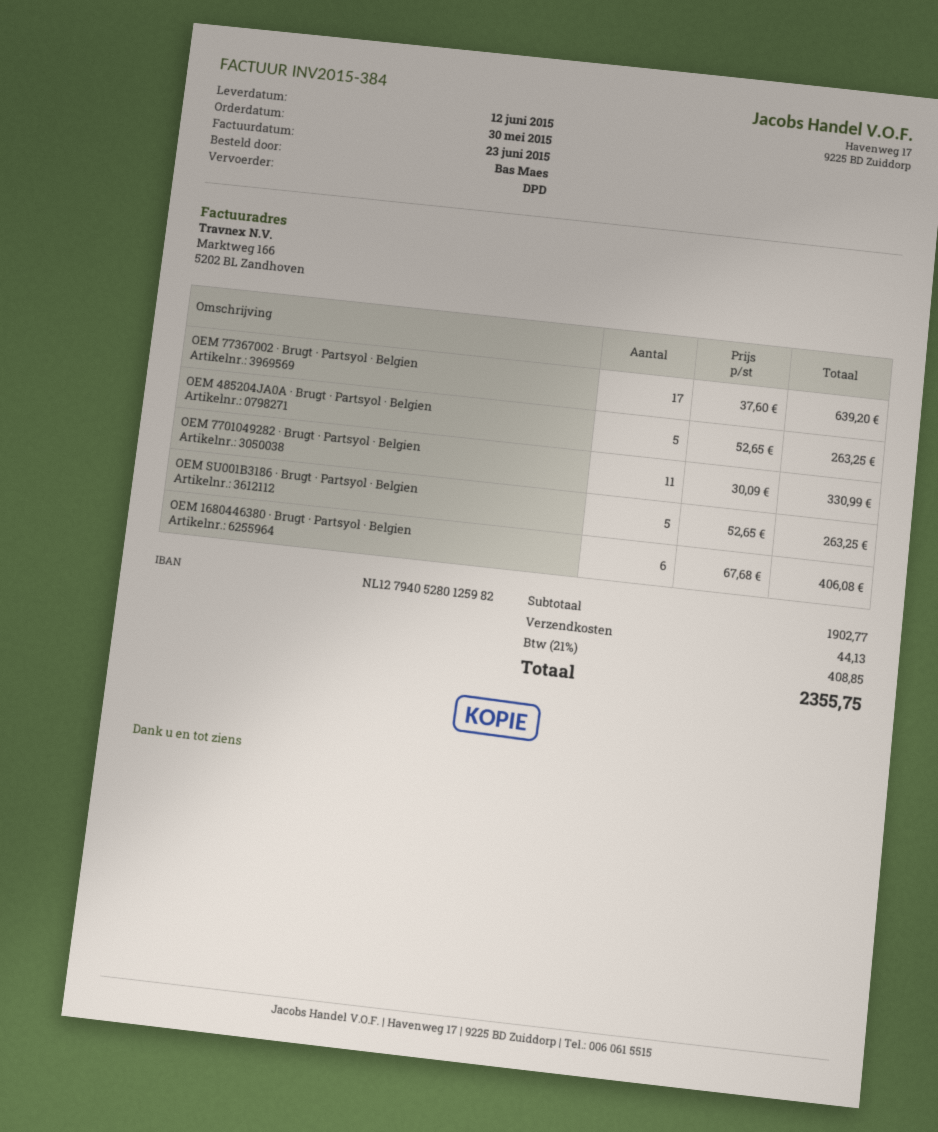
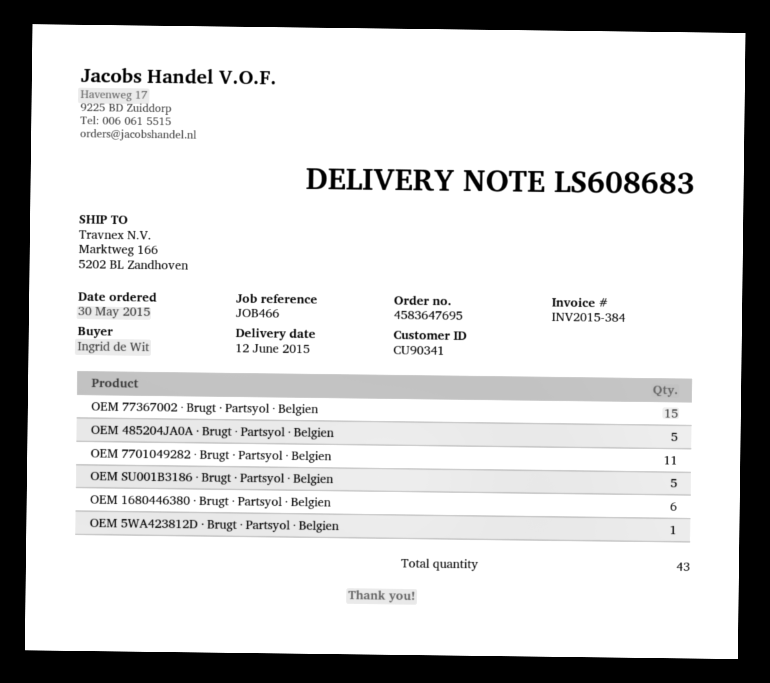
ordered by: Bas Maes -> Ingrid de Wit
OEM 77367002 · Brugt · Partsyol · Belgien: 17 -> 15
OEM 5WA423812D · Brugt · Partsyol · Belgien: none -> 1

